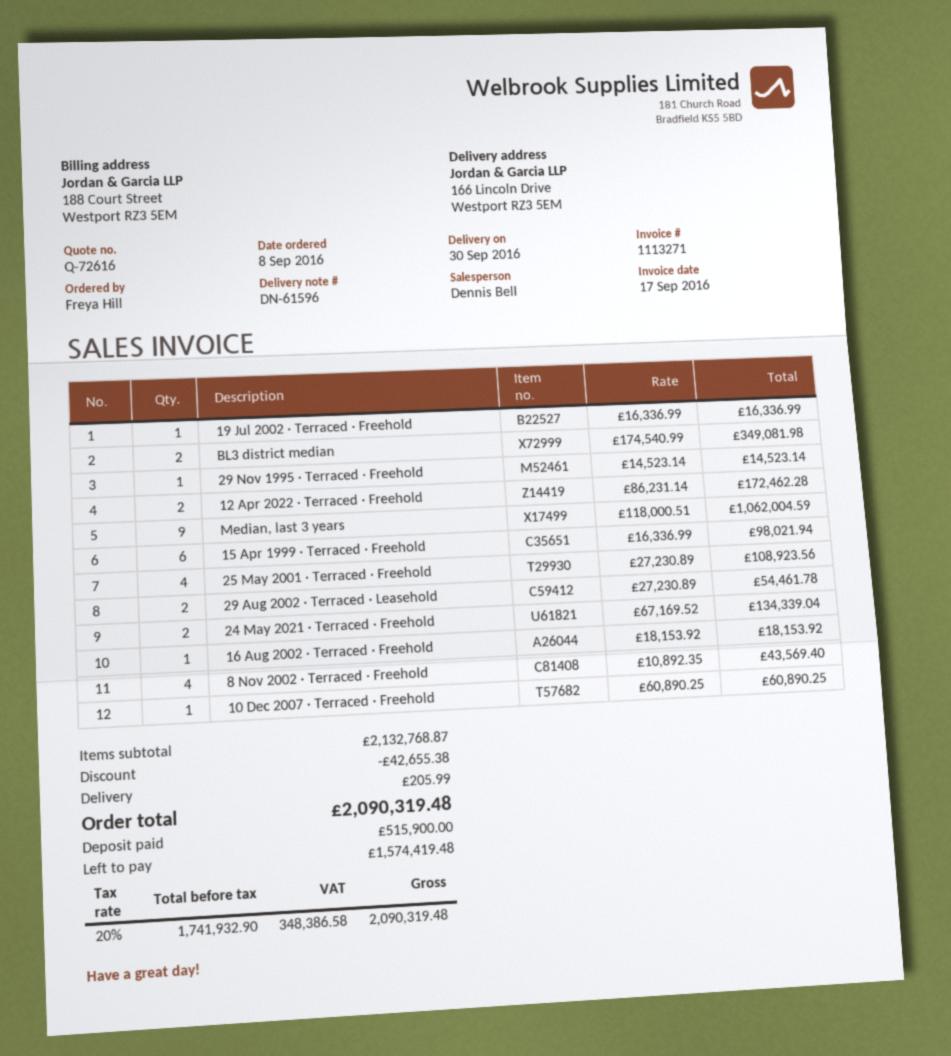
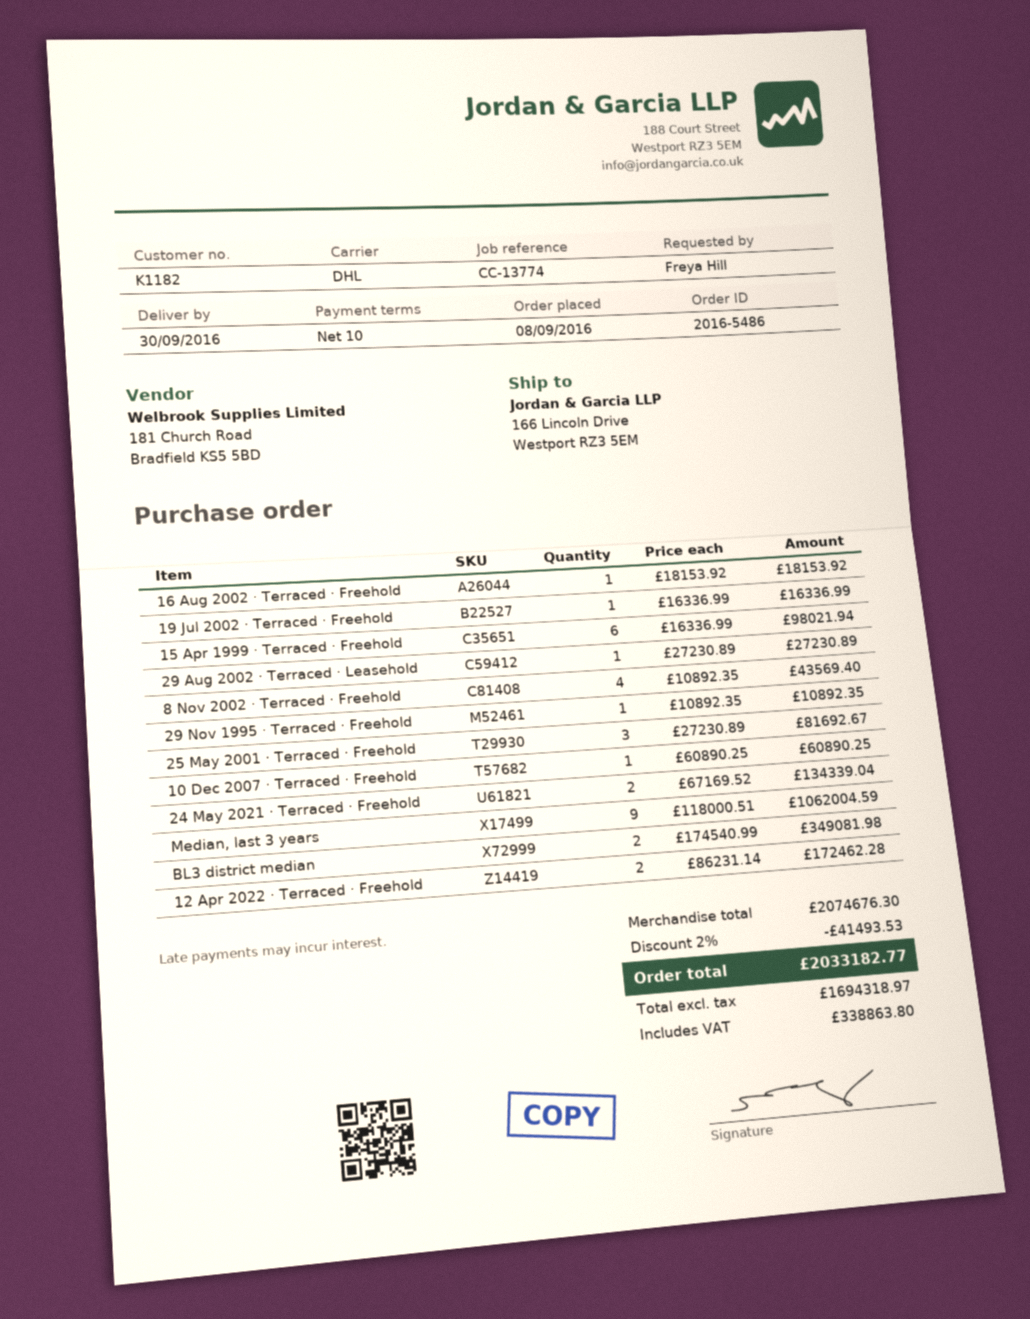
29 Nov 1995 · Terraced · Freehold: 1 x 14523.14 = 14523.14 -> 1 x 10892.35 = 10892.35
25 May 2001 · Terraced · Freehold: 4 x 27230.89 = 108923.56 -> 3 x 27230.89 = 81692.67
29 Aug 2002 · Terraced · Leasehold: 2 x 27230.89 = 54461.78 -> 1 x 27230.89 = 27230.89
subtotal: 2132768.87 -> 2074676.30
discount: 42655.38 -> 41493.53
shipping: 205.99 -> none
net: 1741932.90 -> 1694318.97
tax: 348386.58 -> 338863.80
total: 2090319.48 -> 2033182.77

